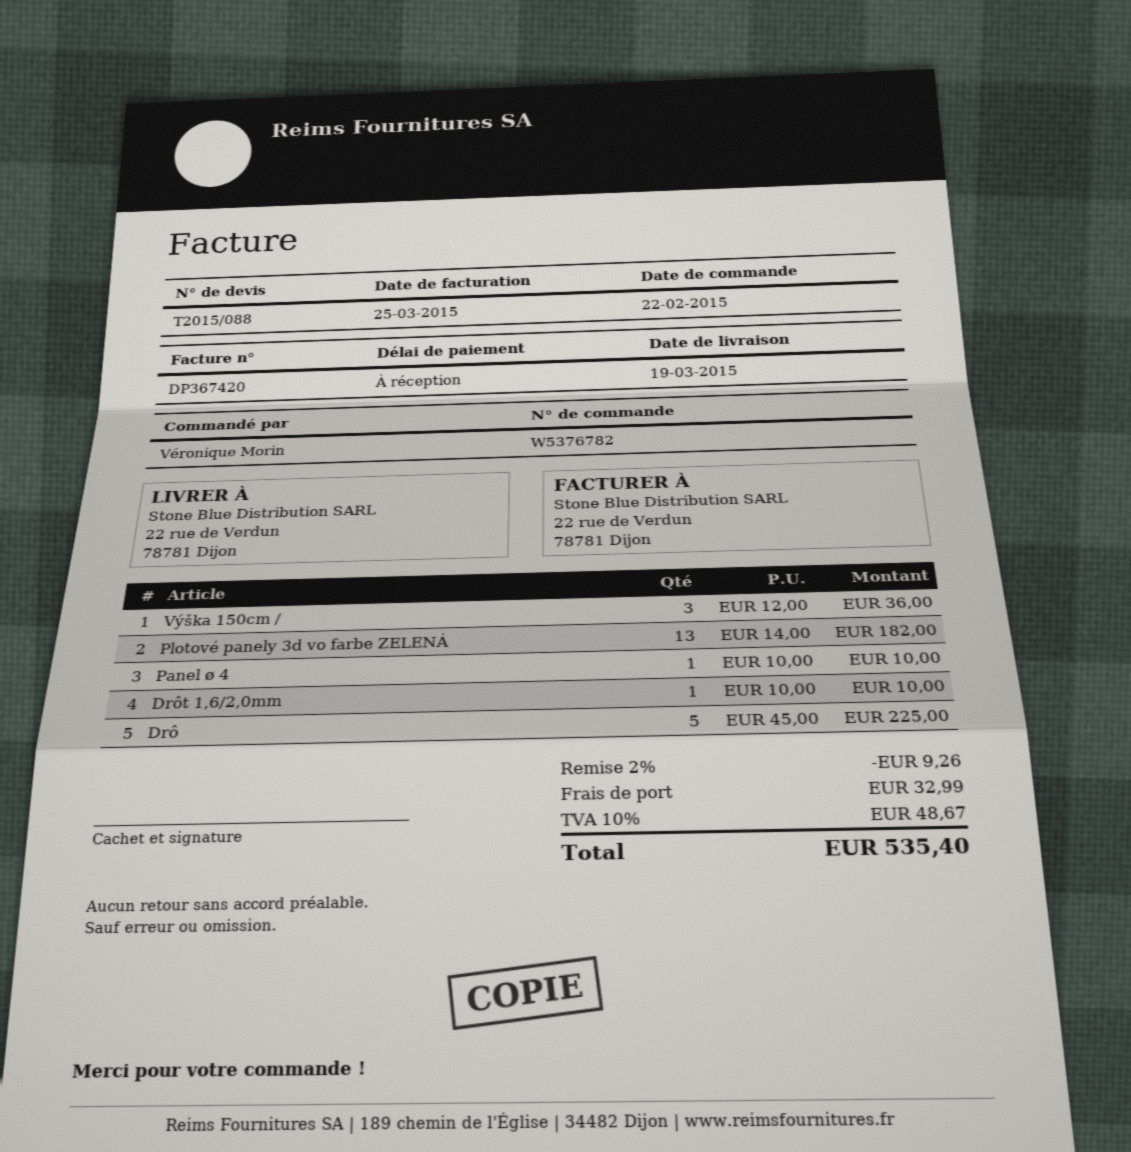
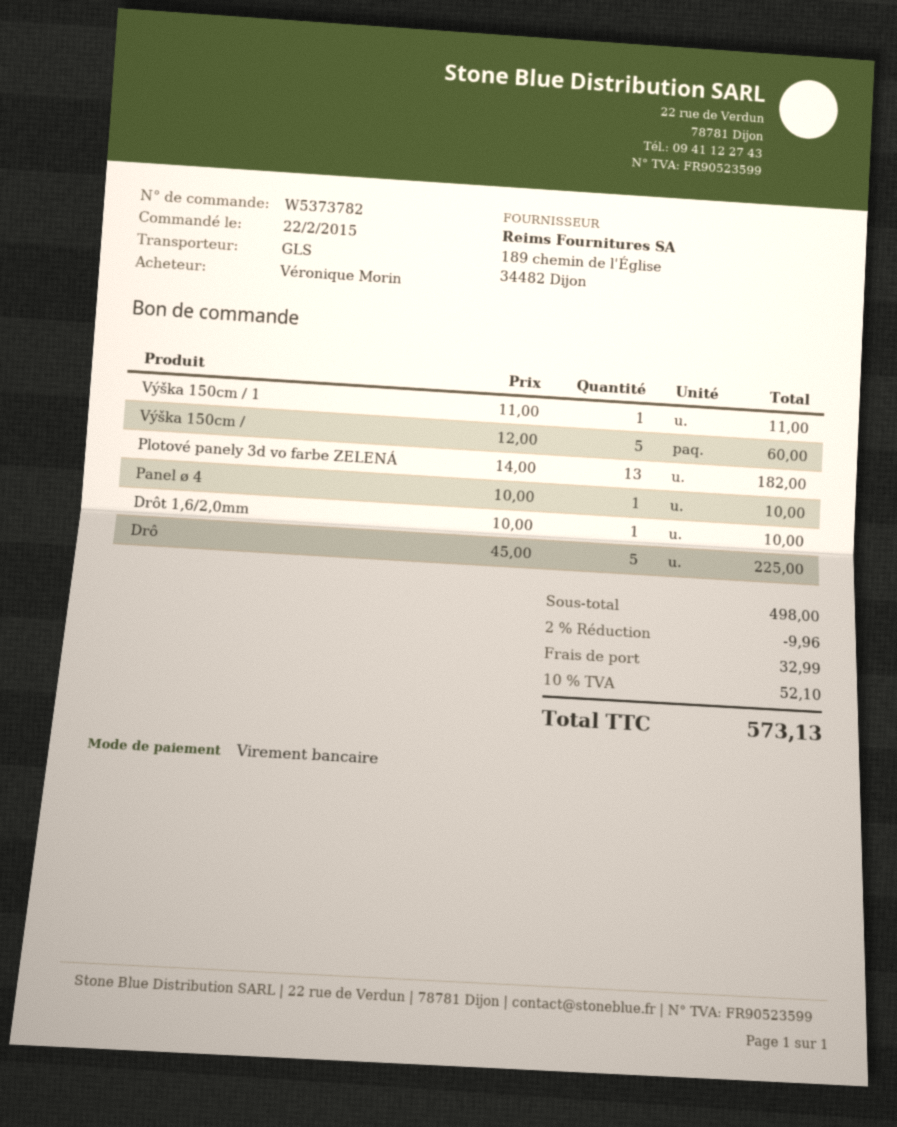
order number: W5376782 -> W5373782
Výška 150cm /: 3 x 12.00 = 36.00 -> 5 x 12.00 = 60.00
Výška 150cm / 1: none -> 1 x 11.00 = 11.00
discount: 2% = 9.26 -> 2% = 9.96
tax: 10% = 48.67 -> 10% = 52.10
total: 535.40 -> 573.13

